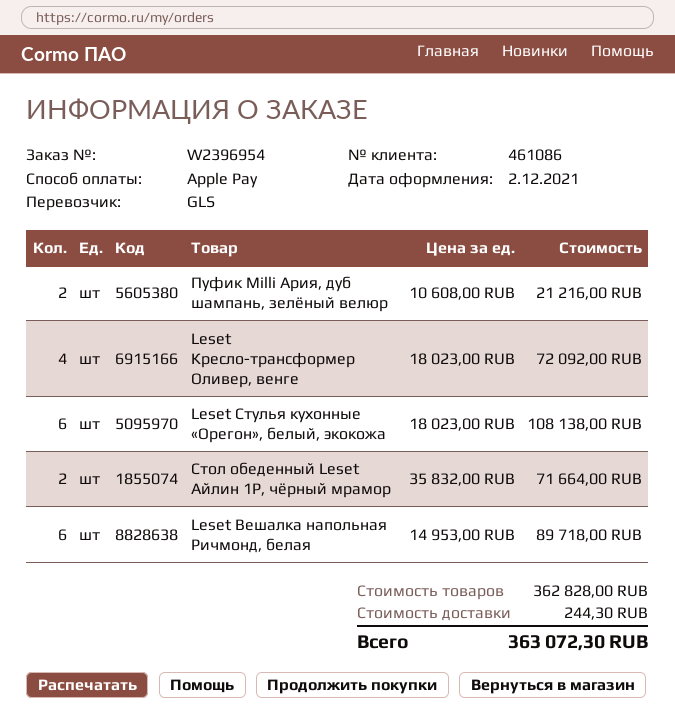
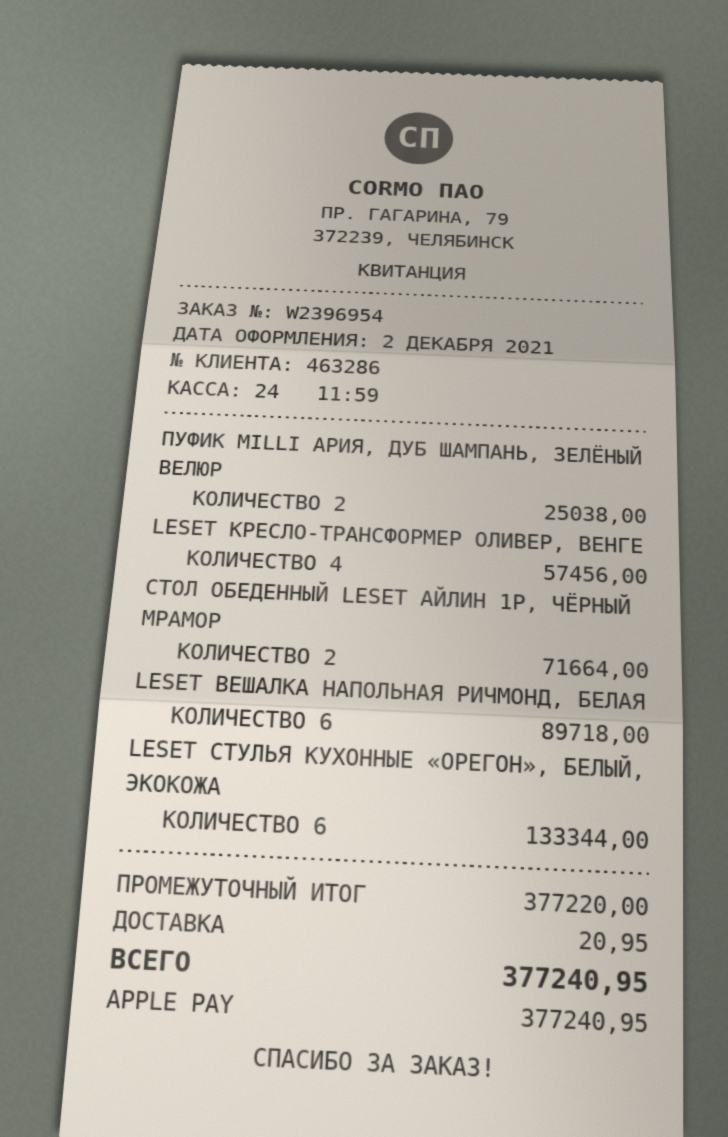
customer number: 461086 -> 463286
Пуфик Milli Ария, дуб шампань, зелёный велюр: 2 for 21216.00 -> 2 for 25038.00
Leset Кресло-трансформер Оливер, венге: 4 for 72092.00 -> 4 for 57456.00
Leset Стулья кухонные «Орегон», белый, экокожа: 6 for 108138.00 -> 6 for 133344.00
subtotal: 362828.00 -> 377220.00
shipping: 244.30 -> 20.95
total: 363072.30 -> 377240.95

